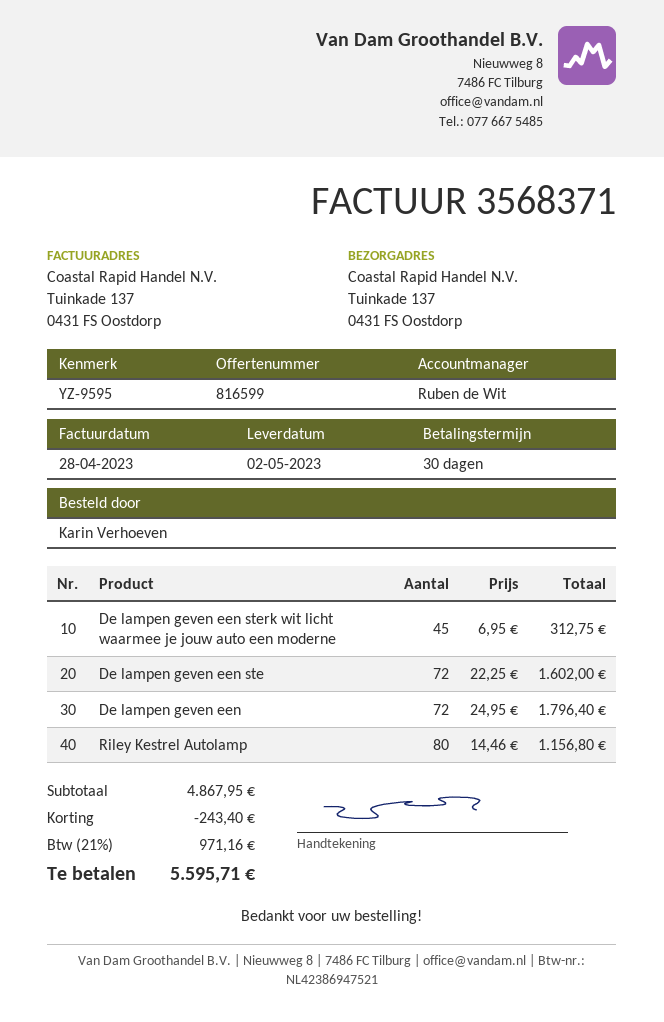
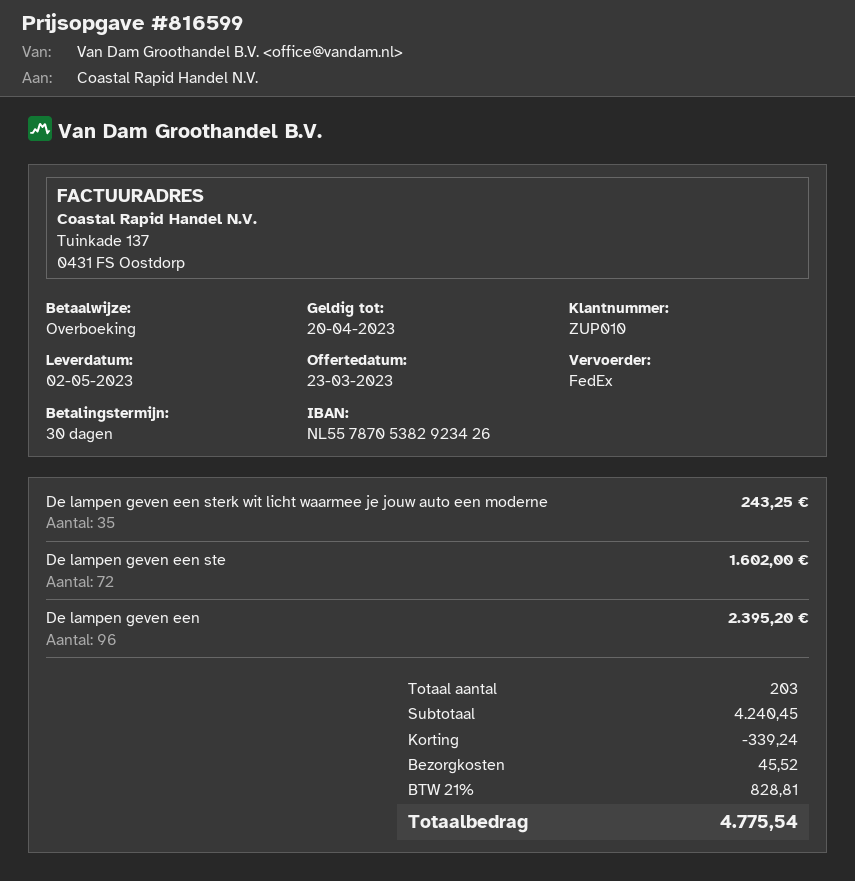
De lampen geven een sterk wit licht waarmee je jouw auto een moderne: 45 for 312.75 -> 35 for 243.25
De lampen geven een: 72 for 1796.40 -> 96 for 2395.20
Riley Kestrel Autolamp: 80 for 1156.80 -> none
subtotal: 4867.95 -> 4240.45
discount: 243.40 -> 339.24
shipping: none -> 45.52
tax: 21% = 971.16 -> 21% = 828.81
total: 5595.71 -> 4775.54

